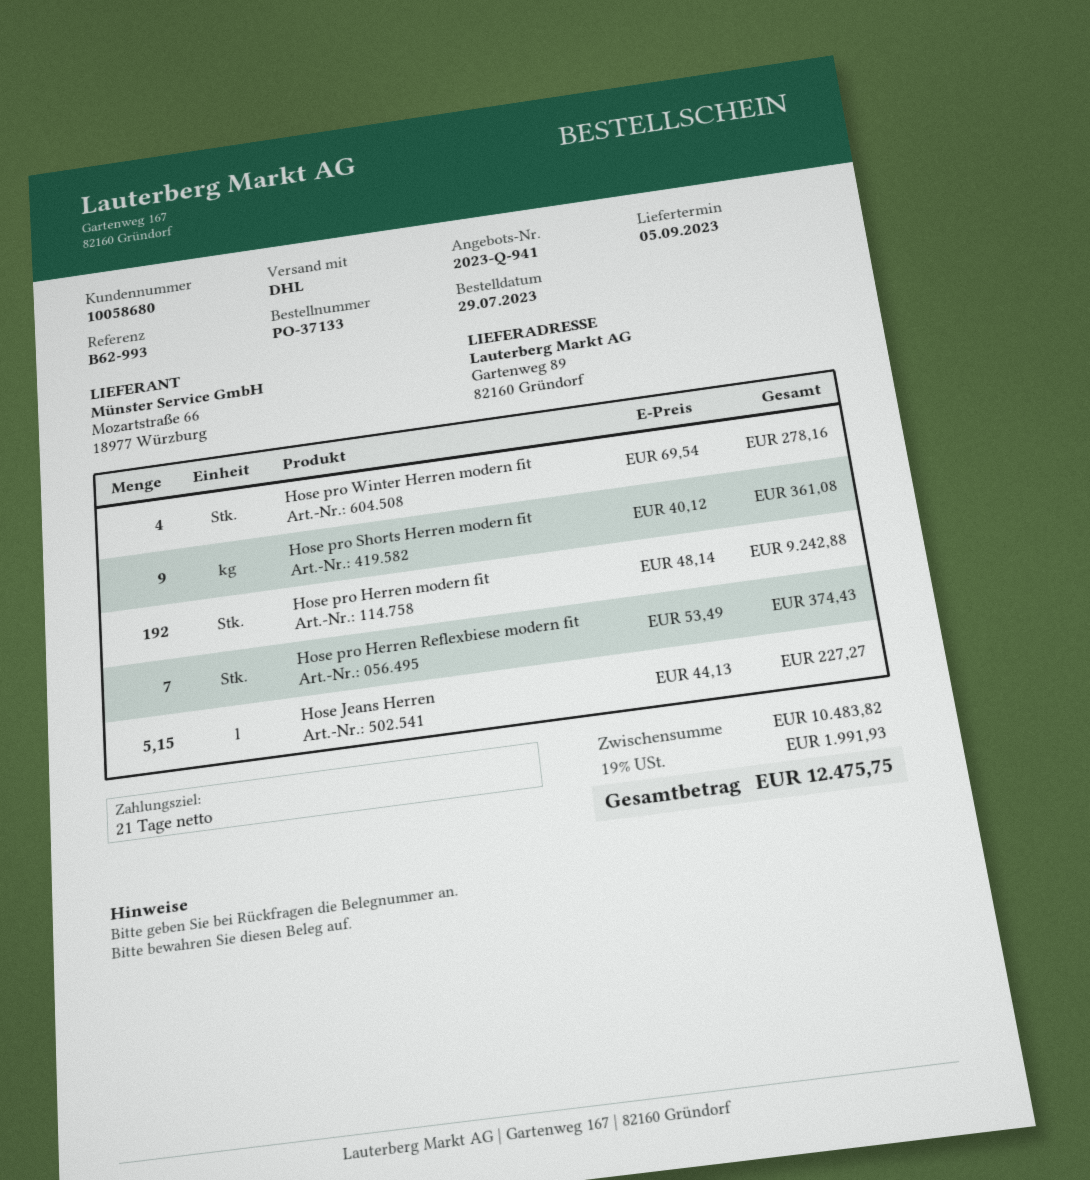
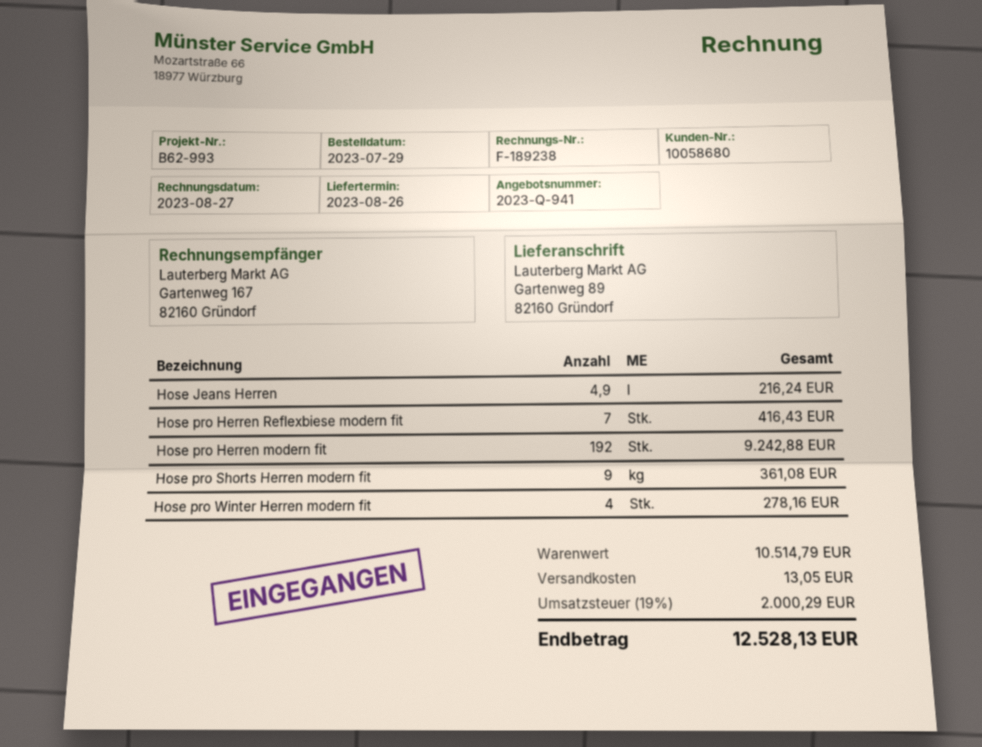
delivery date: 2023-09-05 -> 2023-08-26
Hose pro Herren Reflexbiese modern fit: 7 for 374.43 -> 7 for 416.43
Hose Jeans Herren: 5.15 for 227.27 -> 4.9 for 216.24
subtotal: 10483.82 -> 10514.79
shipping: none -> 13.05
tax: 19% = 1991.93 -> 19% = 2000.29
total: 12475.75 -> 12528.13

